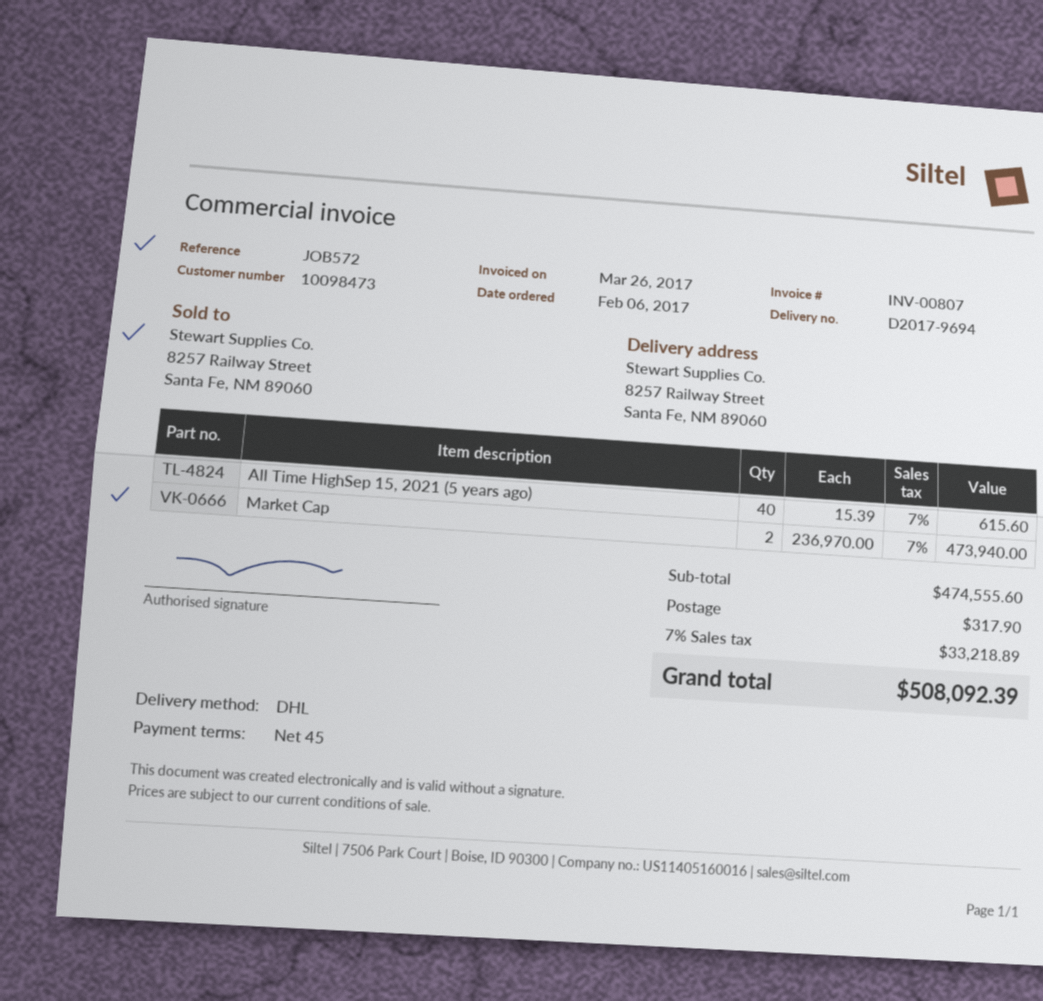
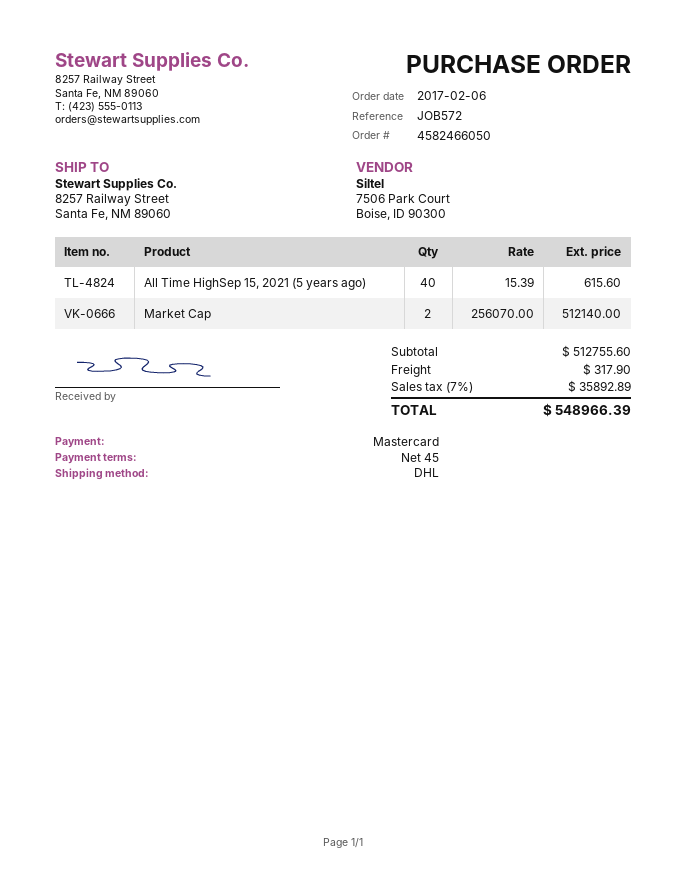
Market Cap: 2 x 236970.00 = 473940.00 -> 2 x 256070.00 = 512140.00
subtotal: 474555.60 -> 512755.60
tax: 7% = 33218.89 -> 7% = 35892.89
total: 508092.39 -> 548966.39

